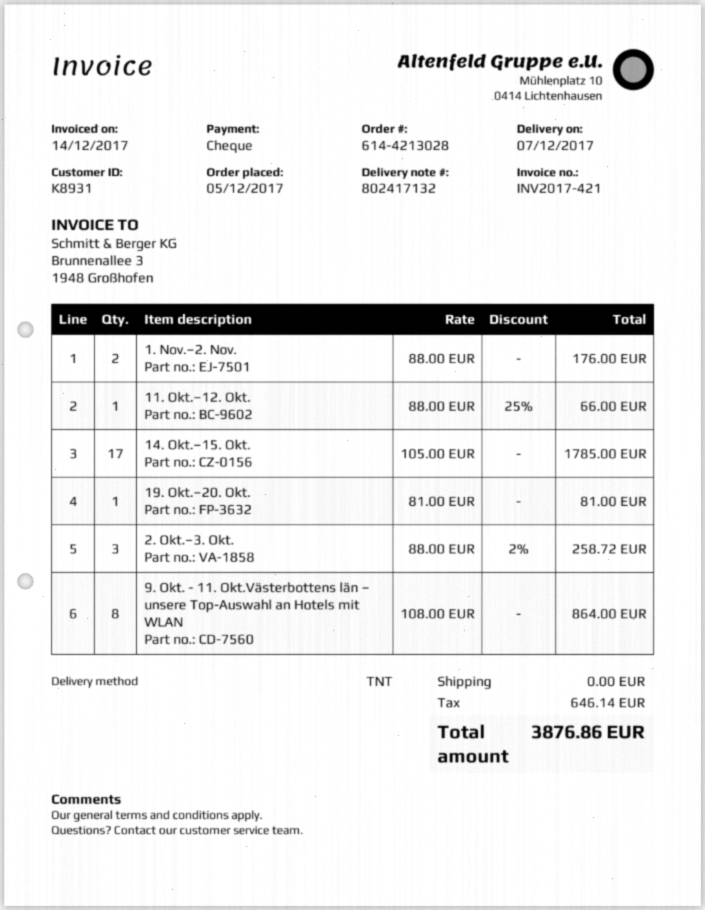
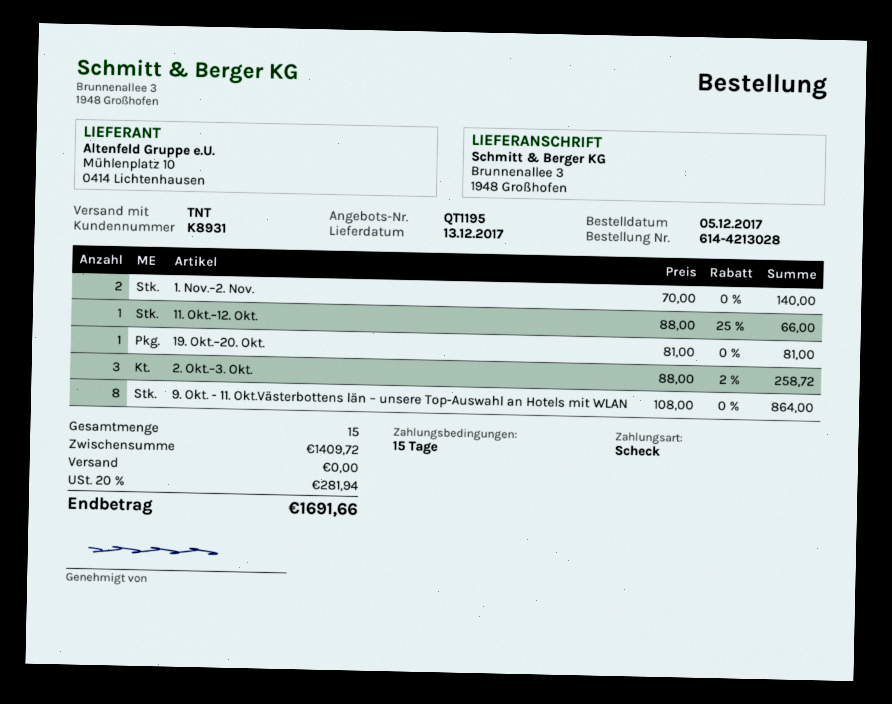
delivery date: 2017-12-07 -> 2017-12-13
1. Nov.–2. Nov.: 2 x 88.00 = 176.00 -> 2 x 70.00 = 140.00
14. Okt.–15. Okt.: 17 x 105.00 = 1785.00 -> none
tax: 646.14 -> 281.94
total: 3876.86 -> 1691.66

